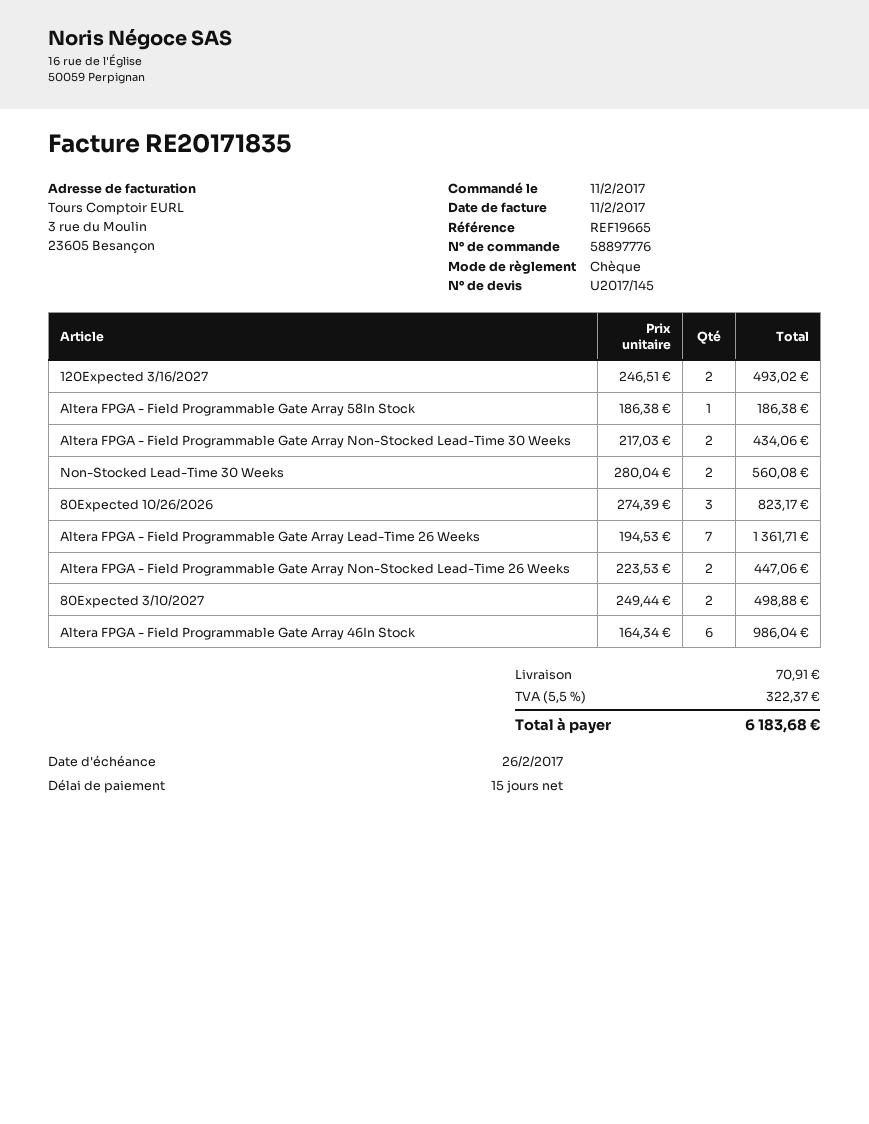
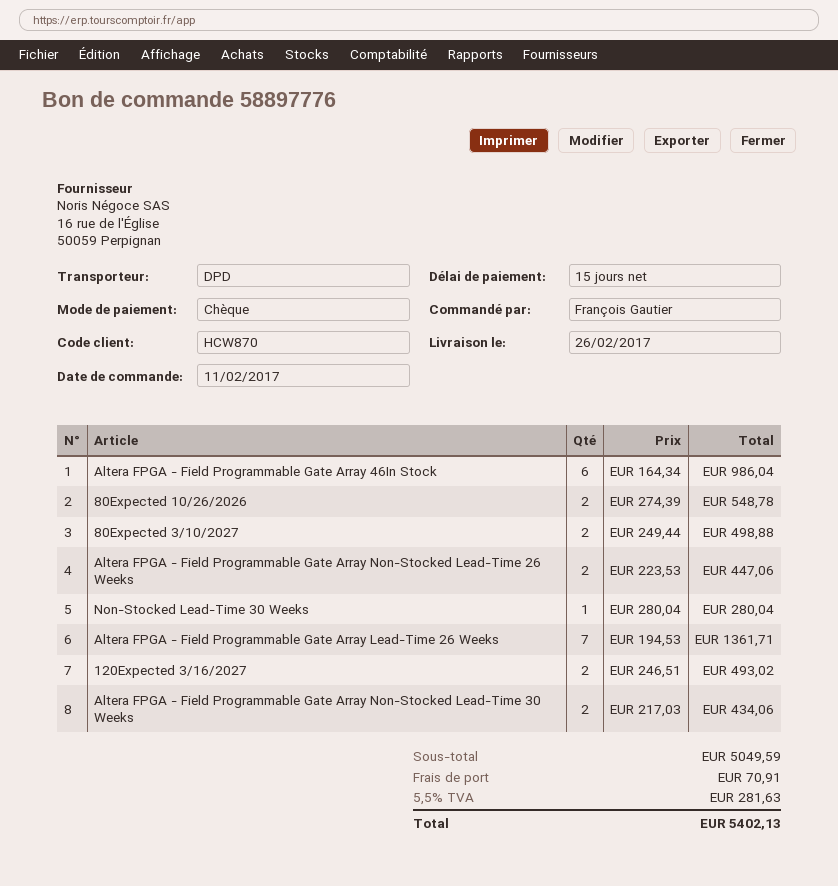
Altera FPGA - Field Programmable Gate Array 58In Stock: 1 x 186.38 = 186.38 -> none
Non-Stocked Lead-Time 30 Weeks: 2 x 280.04 = 560.08 -> 1 x 280.04 = 280.04
80Expected 10/26/2026: 3 x 274.39 = 823.17 -> 2 x 274.39 = 548.78
tax: 5.5% = 322.37 -> 5.5% = 281.63
total: 6183.68 -> 5402.13

